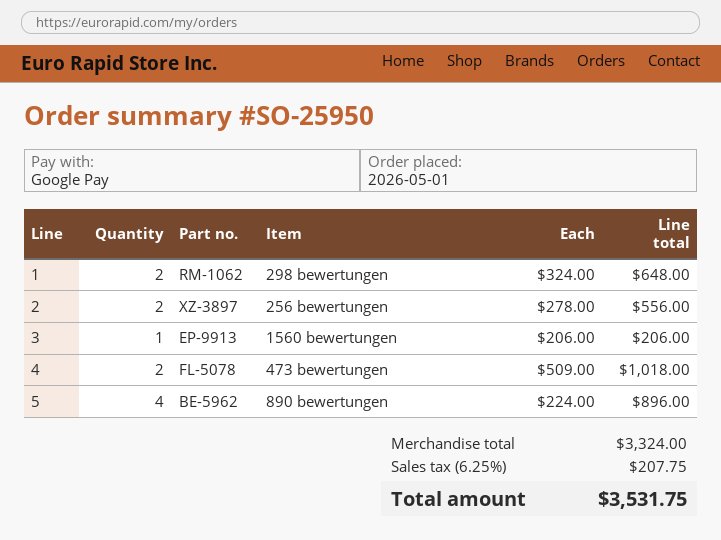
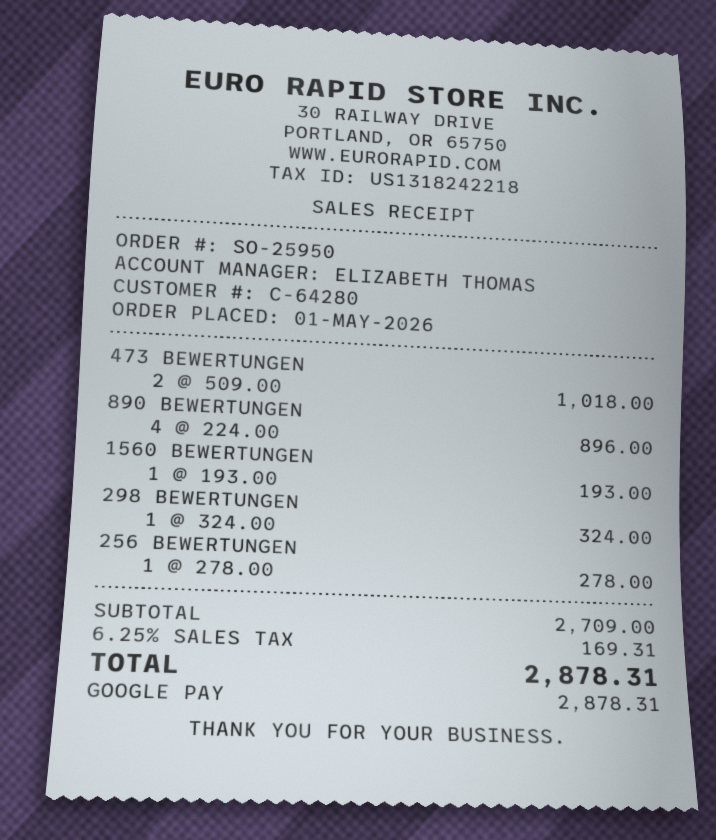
298 bewertungen: 2 x 324.00 = 648.00 -> 1 x 324.00 = 324.00
256 bewertungen: 2 x 278.00 = 556.00 -> 1 x 278.00 = 278.00
1560 bewertungen: 1 x 206.00 = 206.00 -> 1 x 193.00 = 193.00
subtotal: 3324.00 -> 2709.00
tax: 6.25% = 207.75 -> 6.25% = 169.31
total: 3531.75 -> 2878.31

